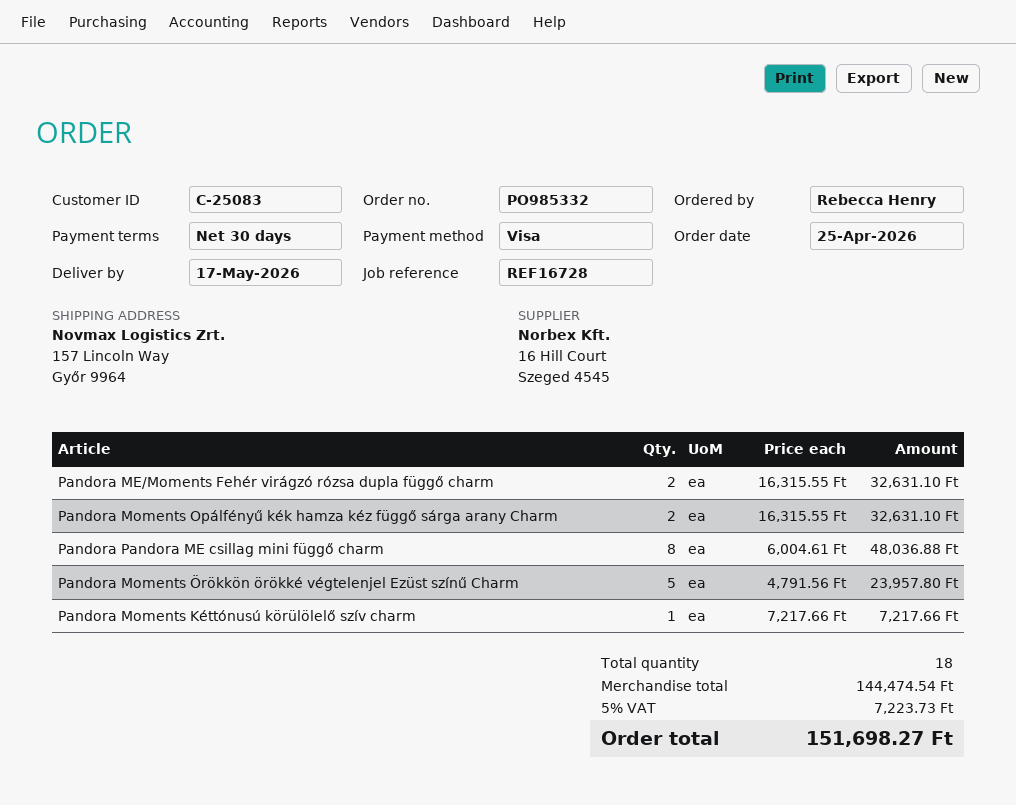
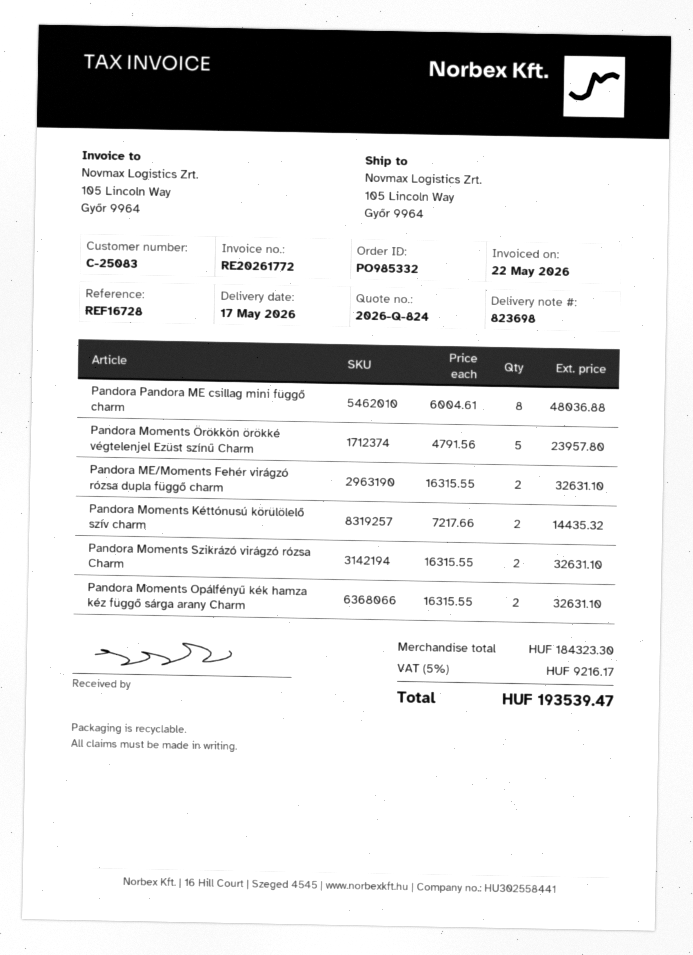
ship to: 157 Lincoln Way, Győr 9964 -> 105 Lincoln Way, Győr 9964
Pandora Moments Kéttónusú körülölelő szív charm: 1 x 7217.66 = 7217.66 -> 2 x 7217.66 = 14435.32
Pandora Moments Szikrázó virágzó rózsa Charm: none -> 2 x 16315.55 = 32631.10
subtotal: 144474.54 -> 184323.30
tax: 5% = 7223.73 -> 5% = 9216.17
total: 151698.27 -> 193539.47

